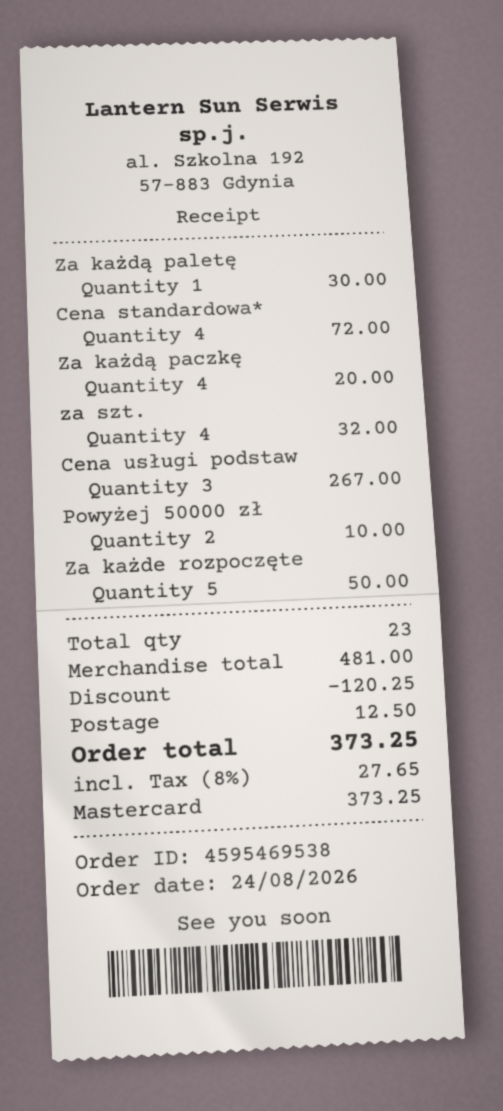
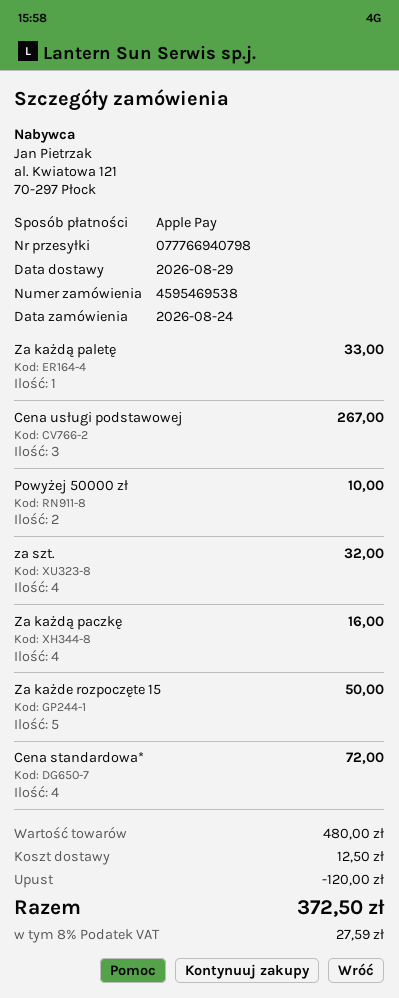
payment method: Mastercard -> Apple Pay
Za każdą paletę: 1 for 30.00 -> 1 for 33.00
Za każdą paczkę: 4 for 20.00 -> 4 for 16.00
subtotal: 481.00 -> 480.00
discount: 120.25 -> 120.00
tax: 8% = 27.65 -> 8% = 27.59
total: 373.25 -> 372.50

